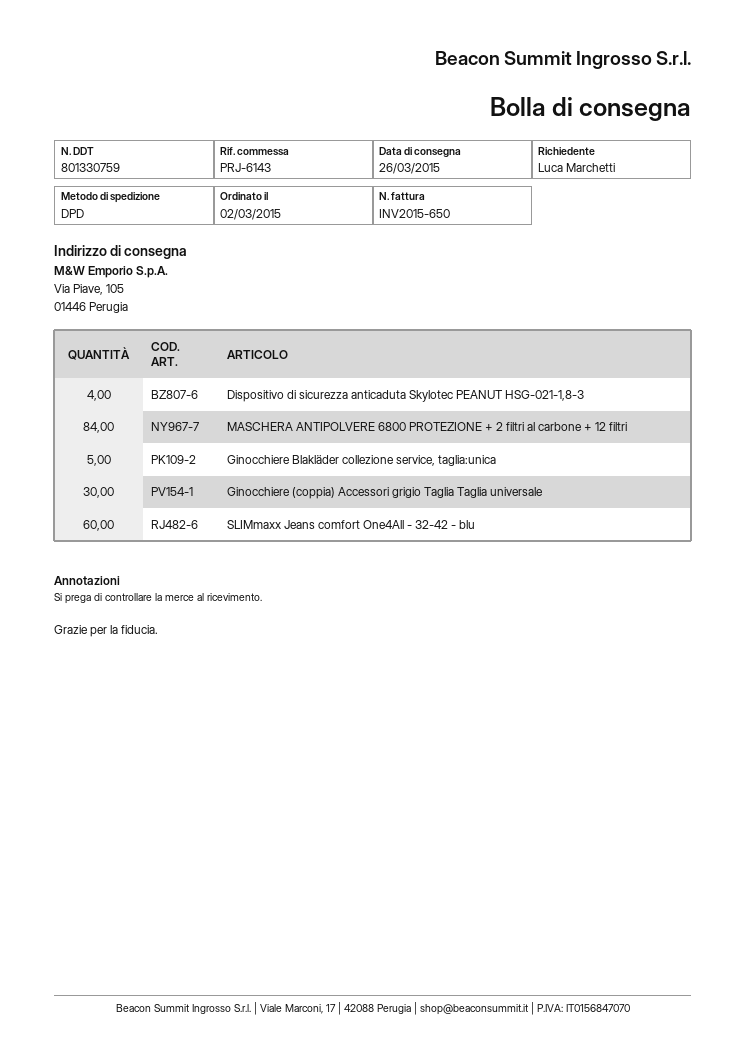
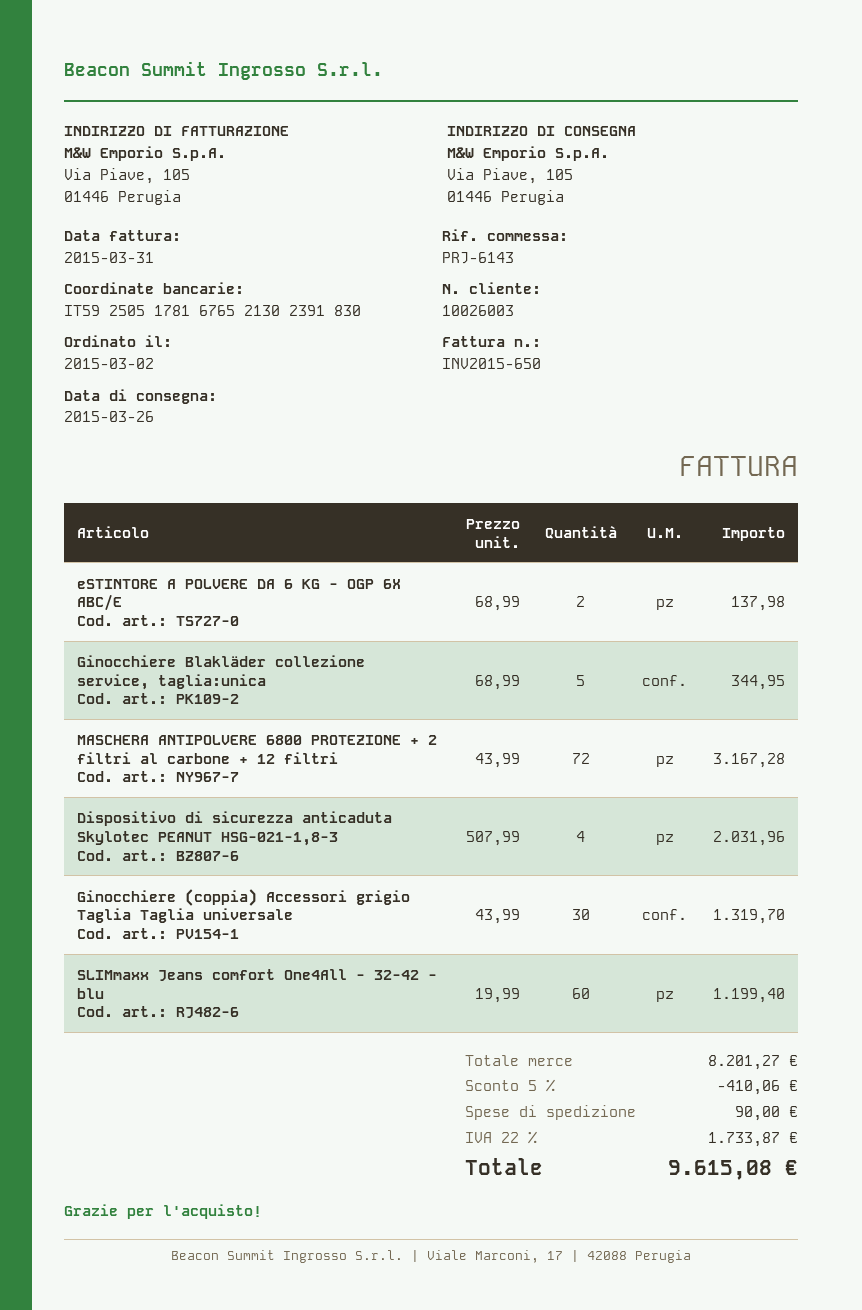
MASCHERA ANTIPOLVERE 6800 PROTEZIONE + 2 filtri al carbone + 12 filtri: 84 -> 72
eSTINTORE A POLVERE DA 6 KG - OGP 6X ABC/E: none -> 2

